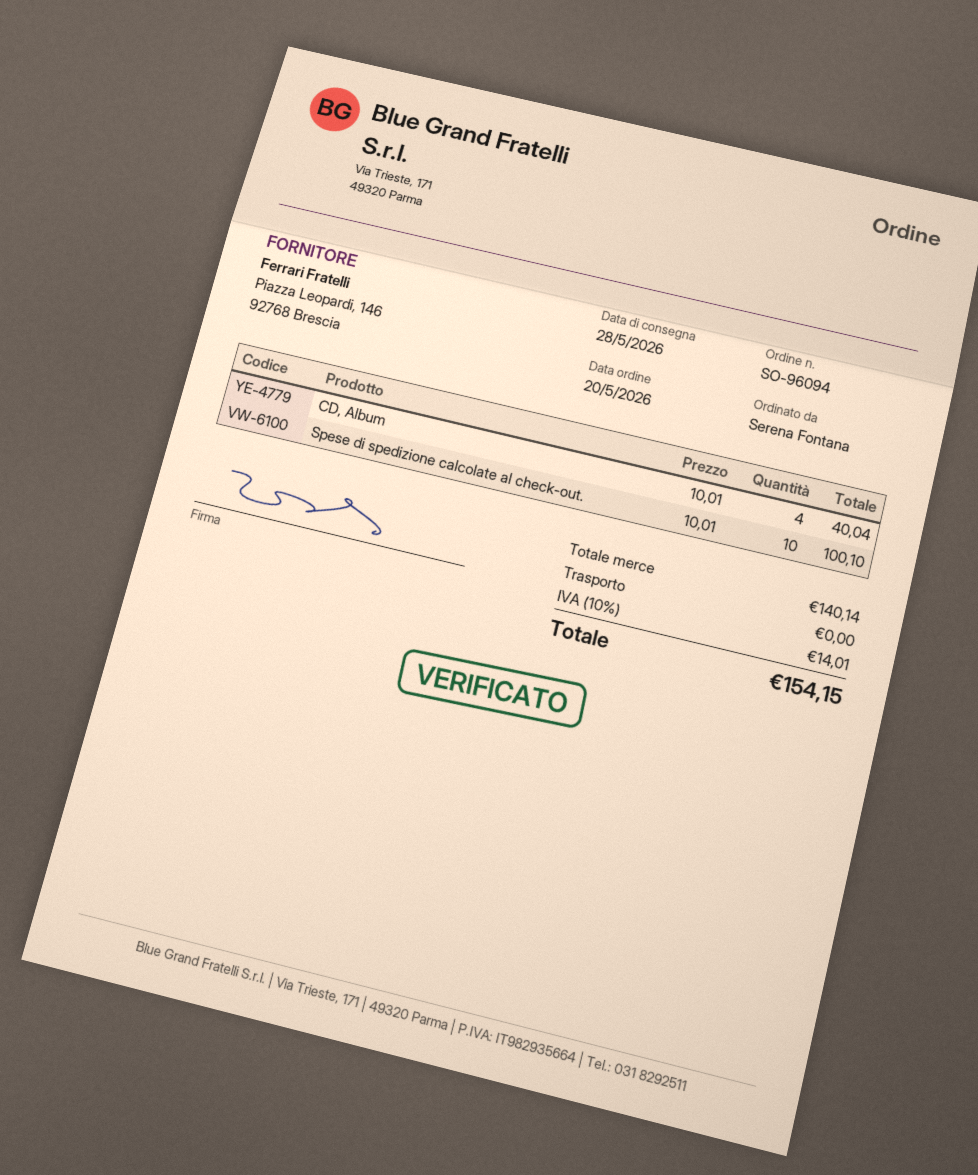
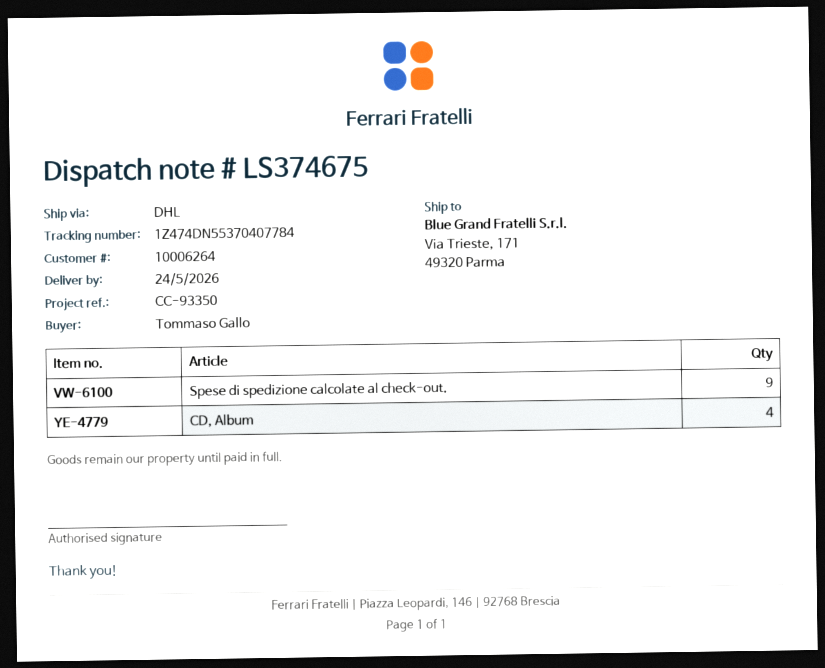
delivery date: 2026-05-28 -> 2026-05-24
ordered by: Serena Fontana -> Tommaso Gallo
Spese di spedizione calcolate al check-out.: 10 -> 9

